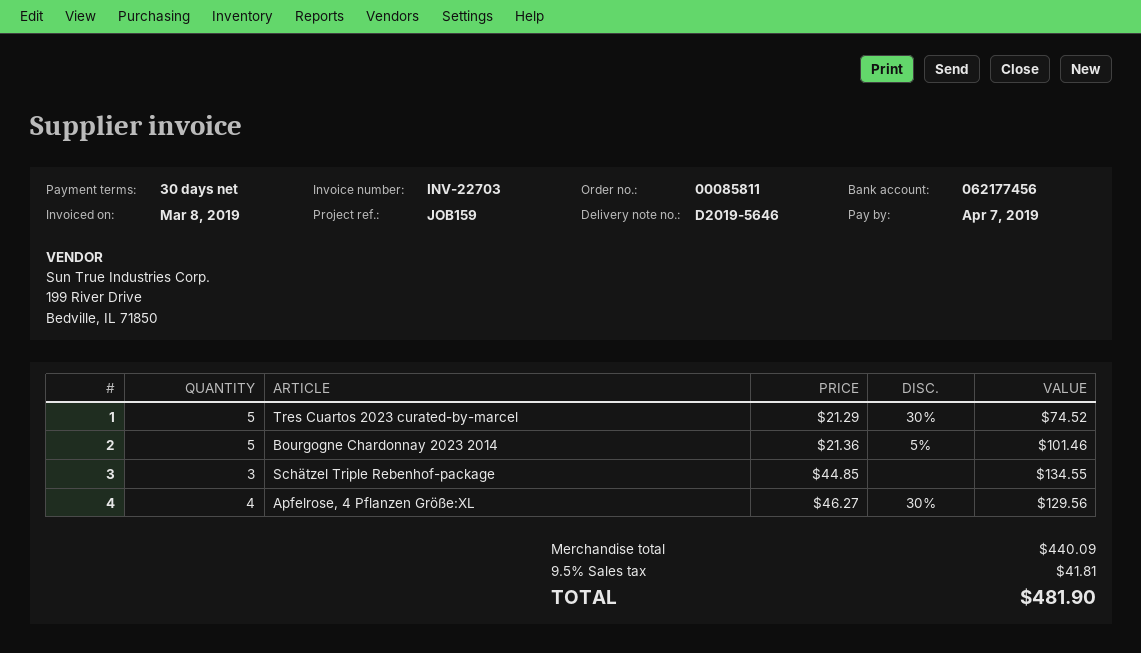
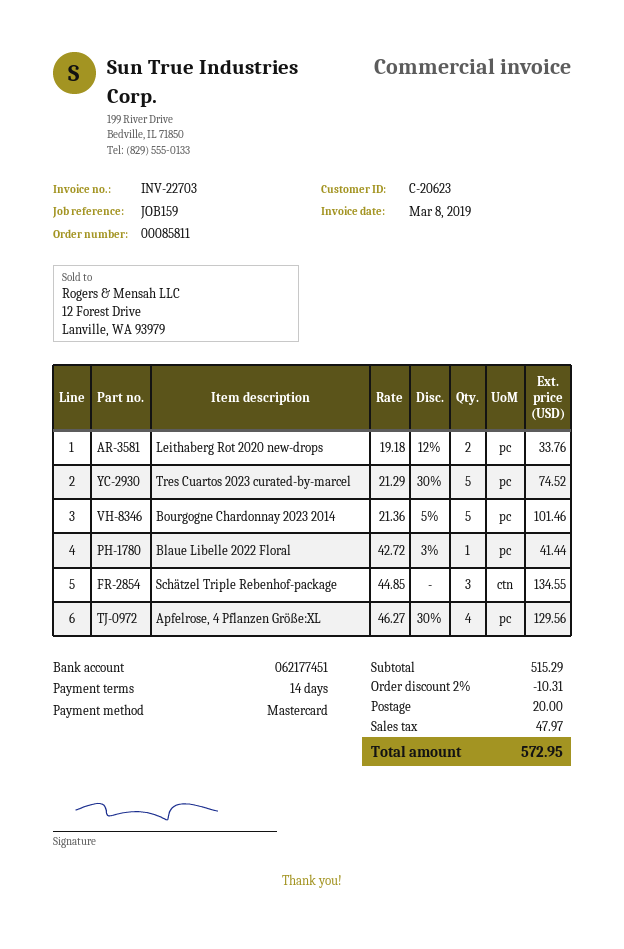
payment terms: 30 days -> 14 days
bank account: 062177456 -> 062177451
Leithaberg Rot 2020 new-drops: none -> 2 x 19.18 - 12% = 33.76
Blaue Libelle 2022 Floral: none -> 1 x 42.72 - 3% = 41.44
subtotal: 440.09 -> 515.29
discount: none -> 2% = 10.31
shipping: none -> 20.00
tax: 41.81 -> 47.97
total: 481.90 -> 572.95

